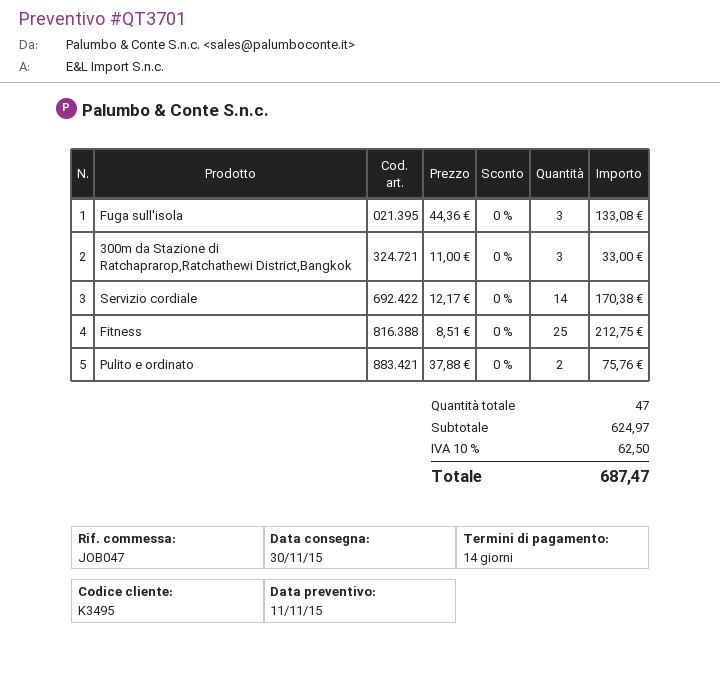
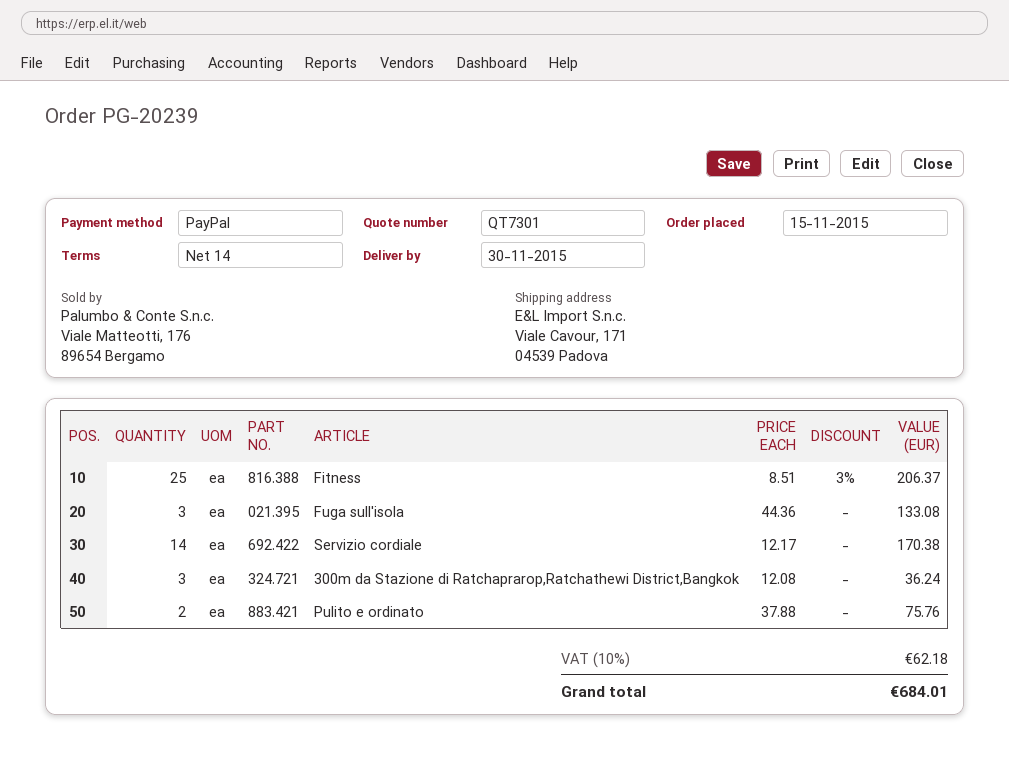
quote number: QT3701 -> QT7301
300m da Stazione di Ratchaprarop,Ratchathewi District,Bangkok: 3 x 11.00 = 33.00 -> 3 x 12.08 = 36.24
Fitness: 25 x 8.51 = 212.75 -> 25 x 8.51 - 3% = 206.37
tax: 10% = 62.50 -> 10% = 62.18
total: 687.47 -> 684.01

